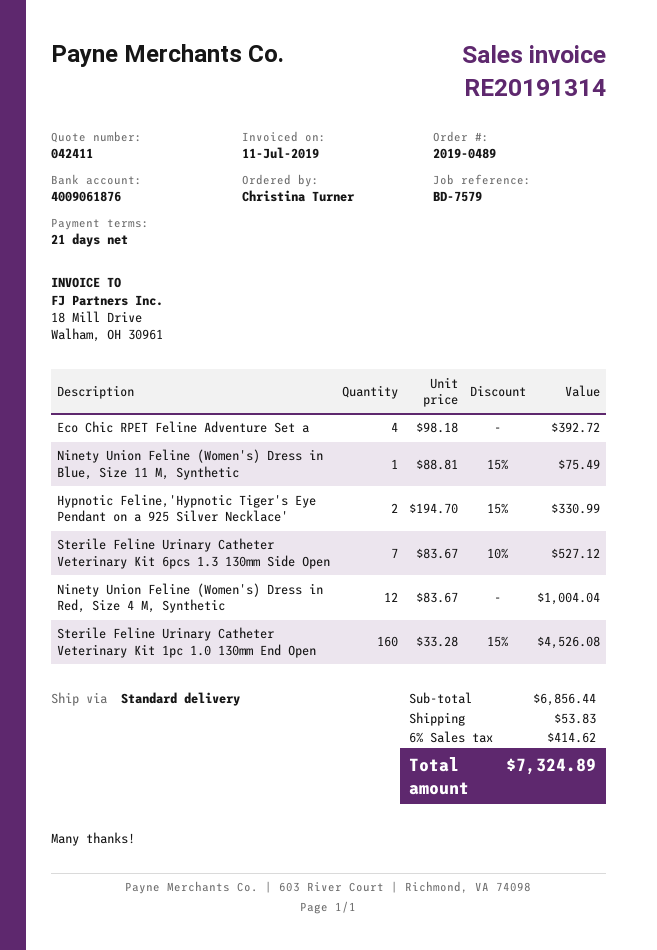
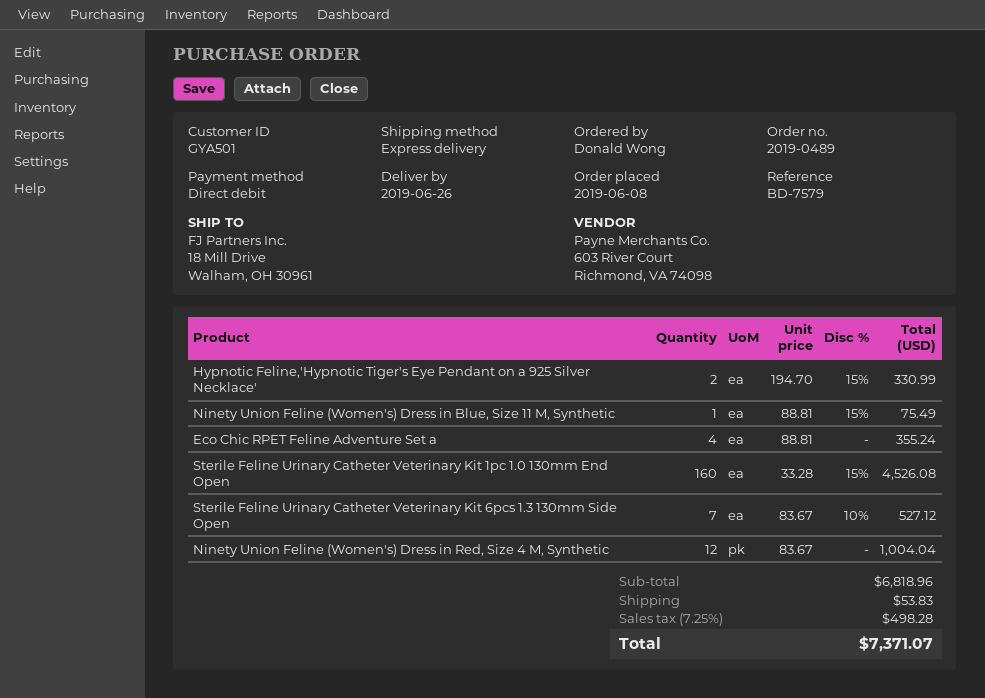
ordered by: Christina Turner -> Donald Wong
shipping method: standard -> express
Eco Chic RPET Feline Adventure Set a: 4 x 98.18 = 392.72 -> 4 x 88.81 = 355.24
subtotal: 6856.44 -> 6818.96
tax: 6% = 414.62 -> 7.25% = 498.28
total: 7324.89 -> 7371.07

